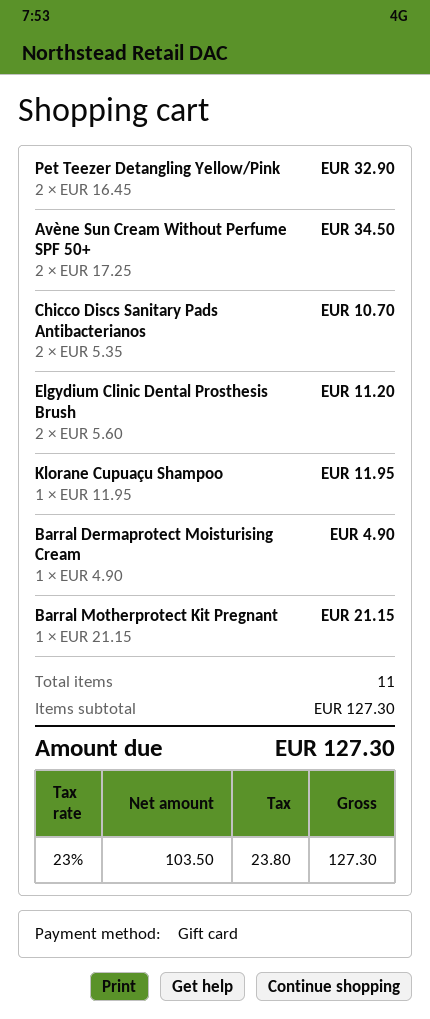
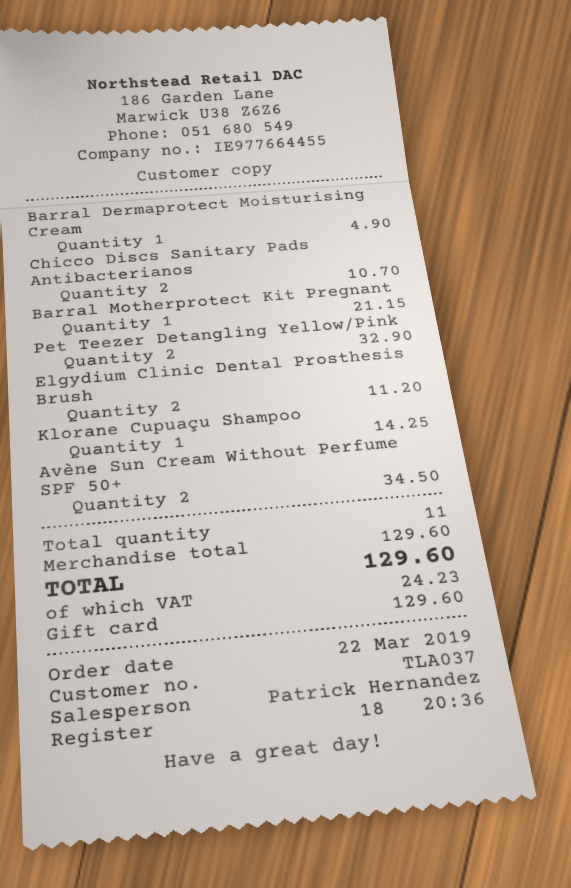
Klorane Cupuaçu Shampoo: 1 for 11.95 -> 1 for 14.25
subtotal: 127.30 -> 129.60
tax: 23.80 -> 24.23
total: 127.30 -> 129.60

